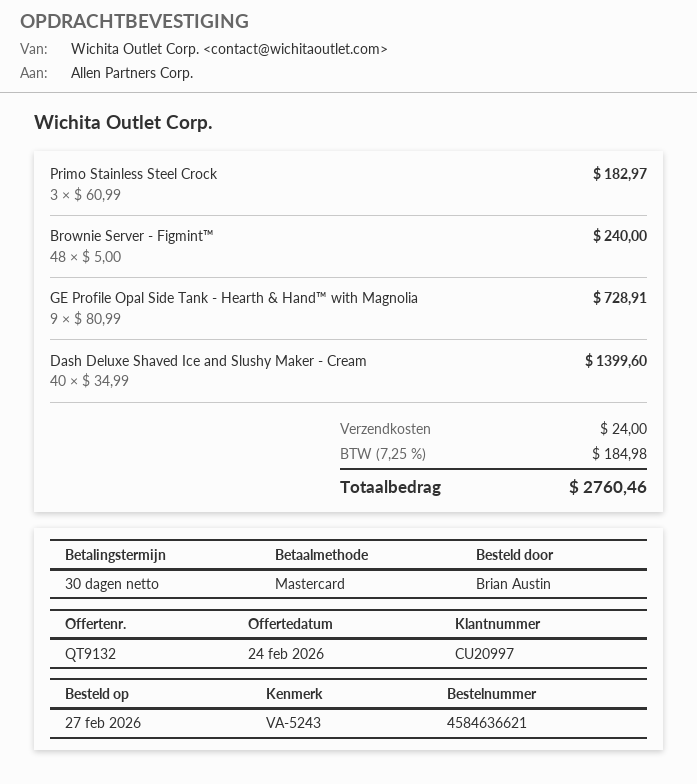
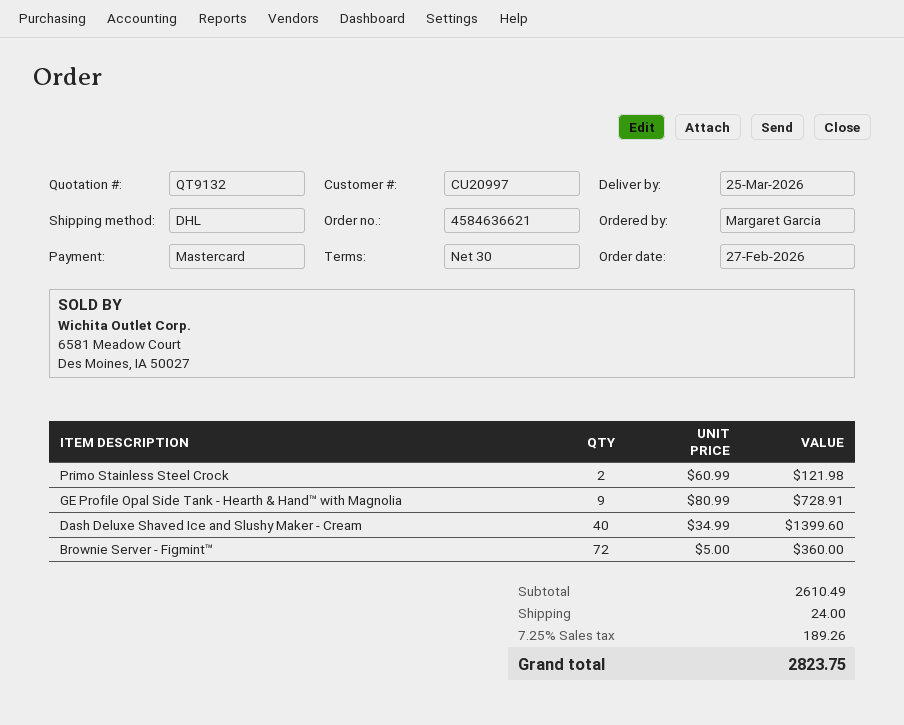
ordered by: Brian Austin -> Margaret Garcia
Primo Stainless Steel Crock: 3 x 60.99 = 182.97 -> 2 x 60.99 = 121.98
Brownie Server - Figmint™: 48 x 5.00 = 240.00 -> 72 x 5.00 = 360.00
tax: 7.25% = 184.98 -> 7.25% = 189.26
total: 2760.46 -> 2823.75

